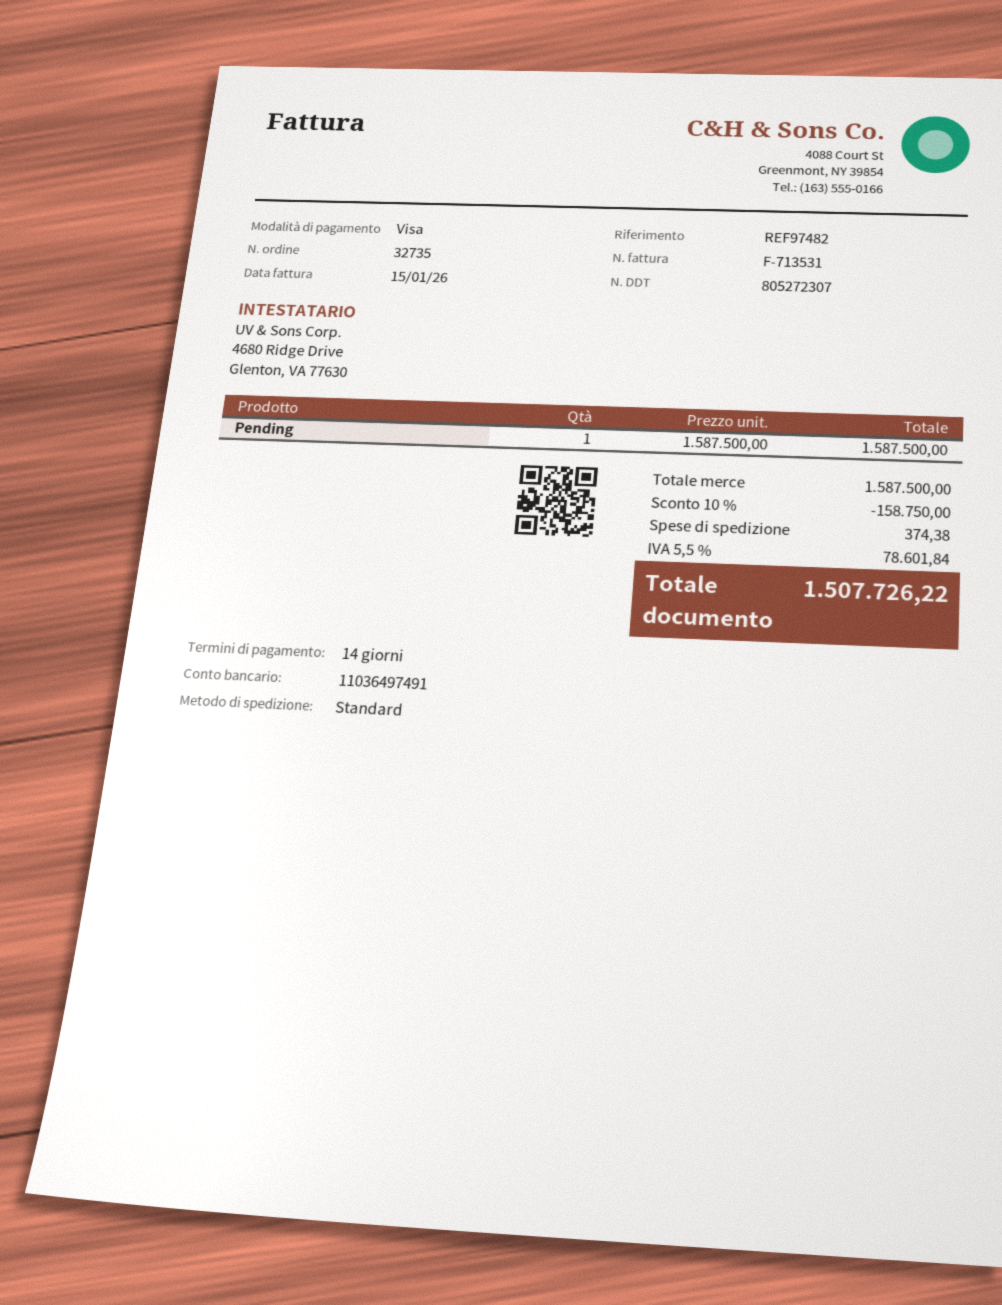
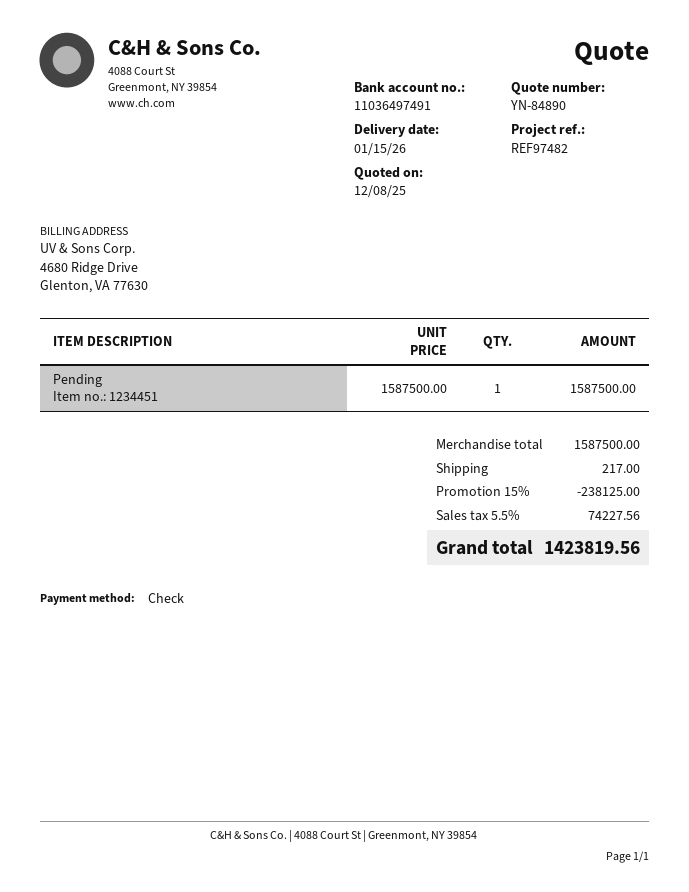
payment method: Visa -> cheque
discount: 10% = 158750.00 -> 15% = 238125.00
shipping: 374.38 -> 217.00
tax: 5.5% = 78601.84 -> 5.5% = 74227.56
total: 1507726.22 -> 1423819.56

